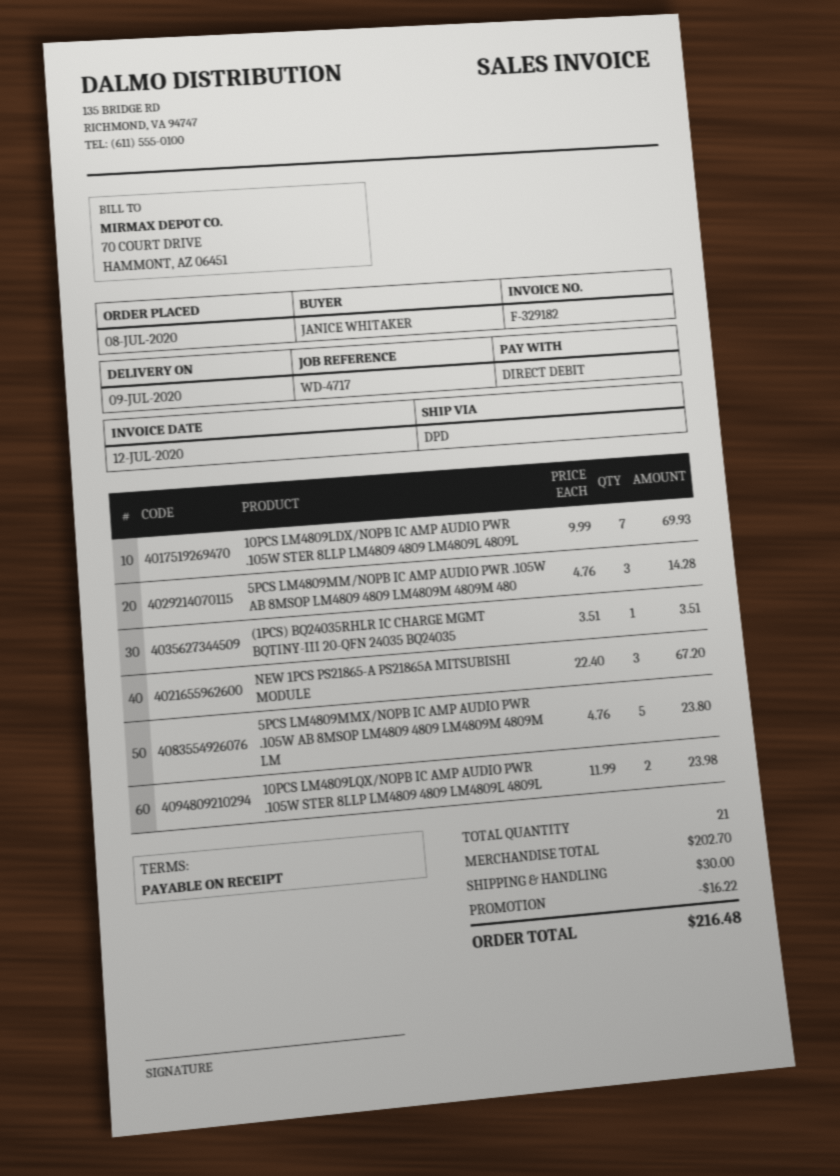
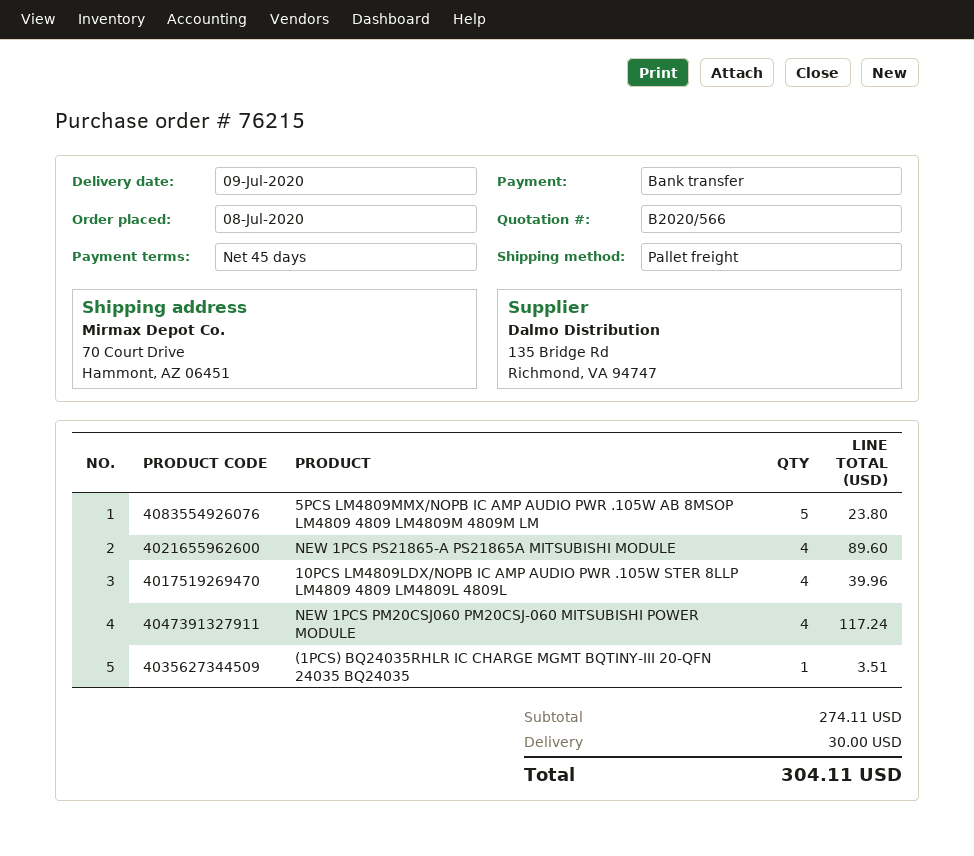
payment terms: on receipt -> 45 days
payment method: direct debit -> bank transfer
shipping method: DPD -> pallet freight
10PCS LM4809LDX/NOPB IC AMP AUDIO PWR .105W STER 8LLP LM4809 4809 LM4809L 4809L: 7 for 69.93 -> 4 for 39.96
5PCS LM4809MM/NOPB IC AMP AUDIO PWR .105W AB 8MSOP LM4809 4809 LM4809M 4809M 480: 3 for 14.28 -> none
NEW 1PCS PS21865-A PS21865A MITSUBISHI MODULE: 3 for 67.20 -> 4 for 89.60
10PCS LM4809LQX/NOPB IC AMP AUDIO PWR .105W STER 8LLP LM4809 4809 LM4809L 4809L: 2 for 23.98 -> none
NEW 1PCS PM20CSJ060 PM20CSJ-060 MITSUBISHI POWER MODULE: none -> 4 for 117.24
subtotal: 202.70 -> 274.11
discount: 16.22 -> none
total: 216.48 -> 304.11

